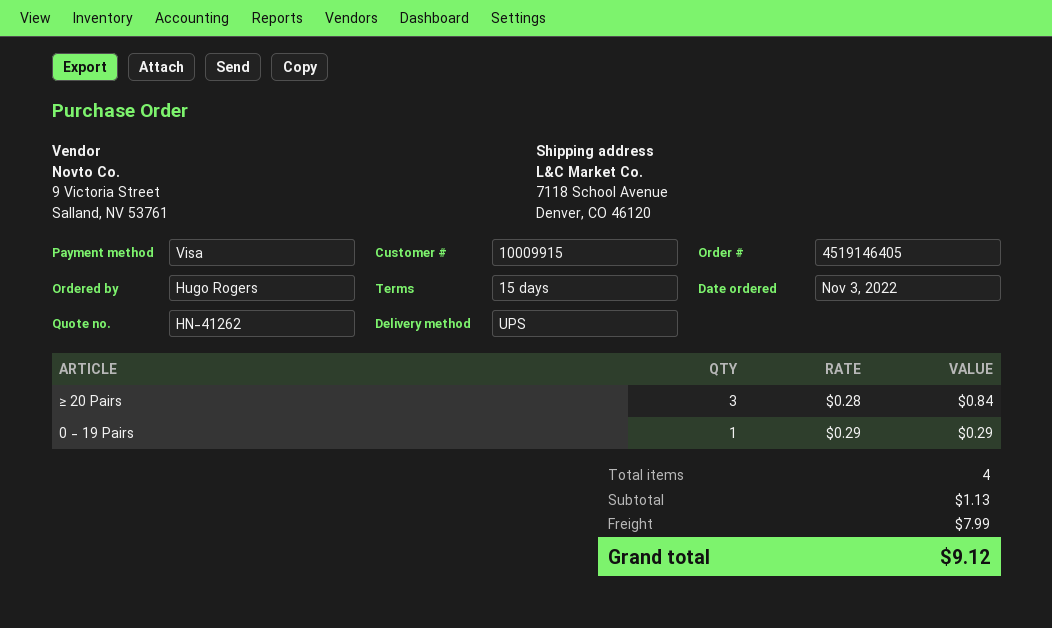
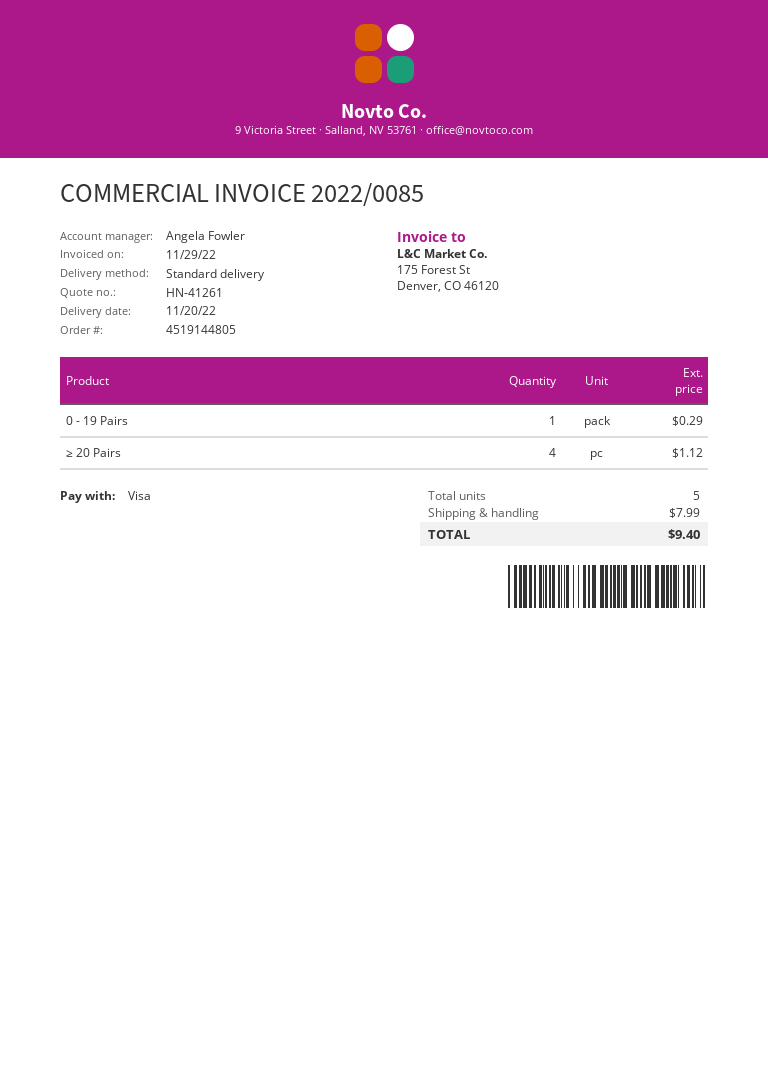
quote number: HN-41262 -> HN-41261
order number: 4519146405 -> 4519144805
shipping method: UPS -> standard
≥ 20 Pairs: 3 for 0.84 -> 4 for 1.12
total quantity: 4 -> 5
total: 9.12 -> 9.40

